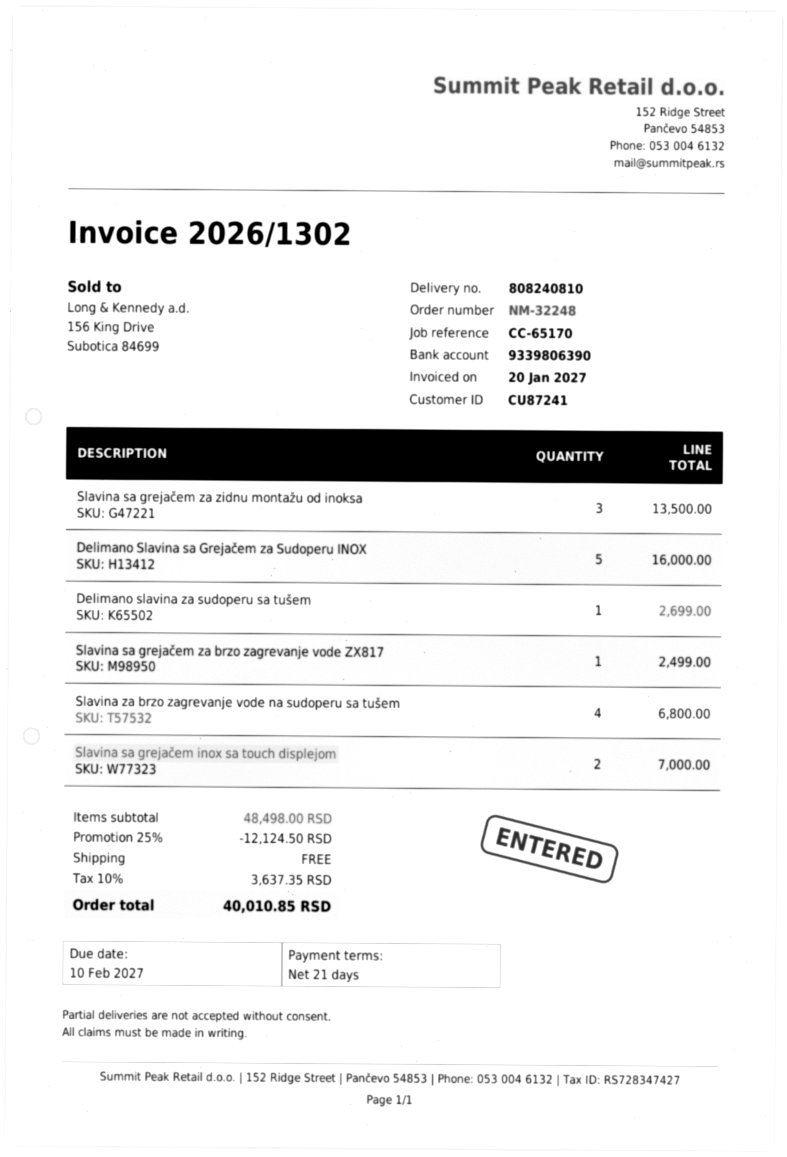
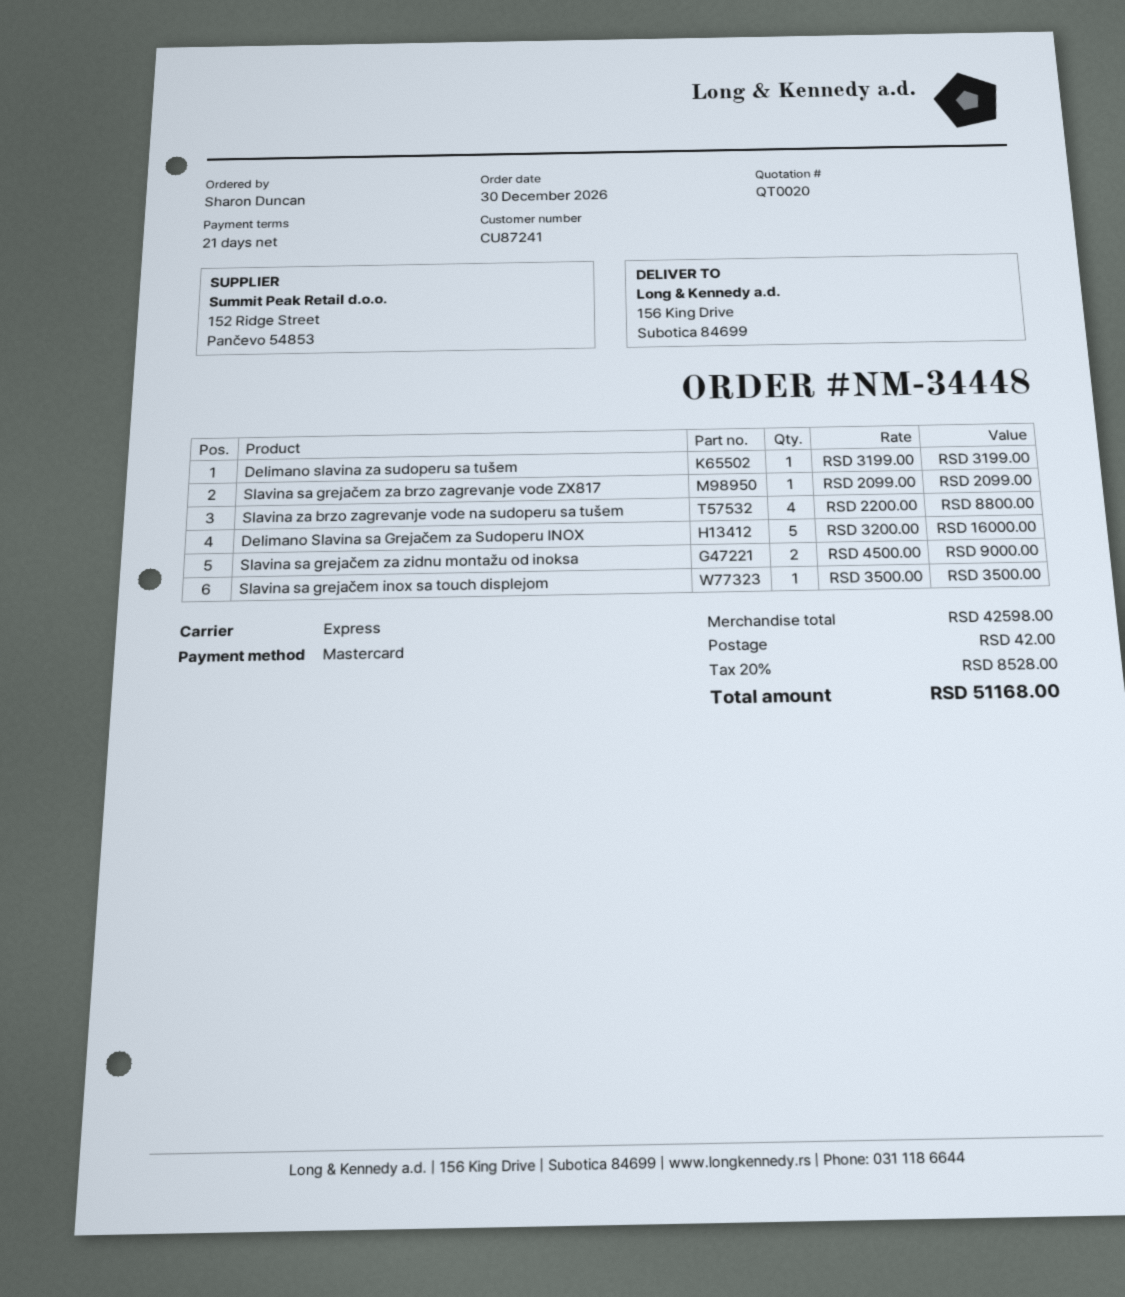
order number: NM-32248 -> NM-34448
Slavina sa grejačem za zidnu montažu od inoksa: 3 for 13500.00 -> 2 for 9000.00
Delimano slavina za sudoperu sa tušem: 1 for 2699.00 -> 1 for 3199.00
Slavina sa grejačem za brzo zagrevanje vode ZX817: 1 for 2499.00 -> 1 for 2099.00
Slavina za brzo zagrevanje vode na sudoperu sa tušem: 4 for 6800.00 -> 4 for 8800.00
Slavina sa grejačem inox sa touch displejom: 2 for 7000.00 -> 1 for 3500.00
subtotal: 48498.00 -> 42598.00
discount: 25% = 12124.50 -> none
shipping: 0.00 -> 42.00
tax: 10% = 3637.35 -> 20% = 8528.00
total: 40010.85 -> 51168.00

